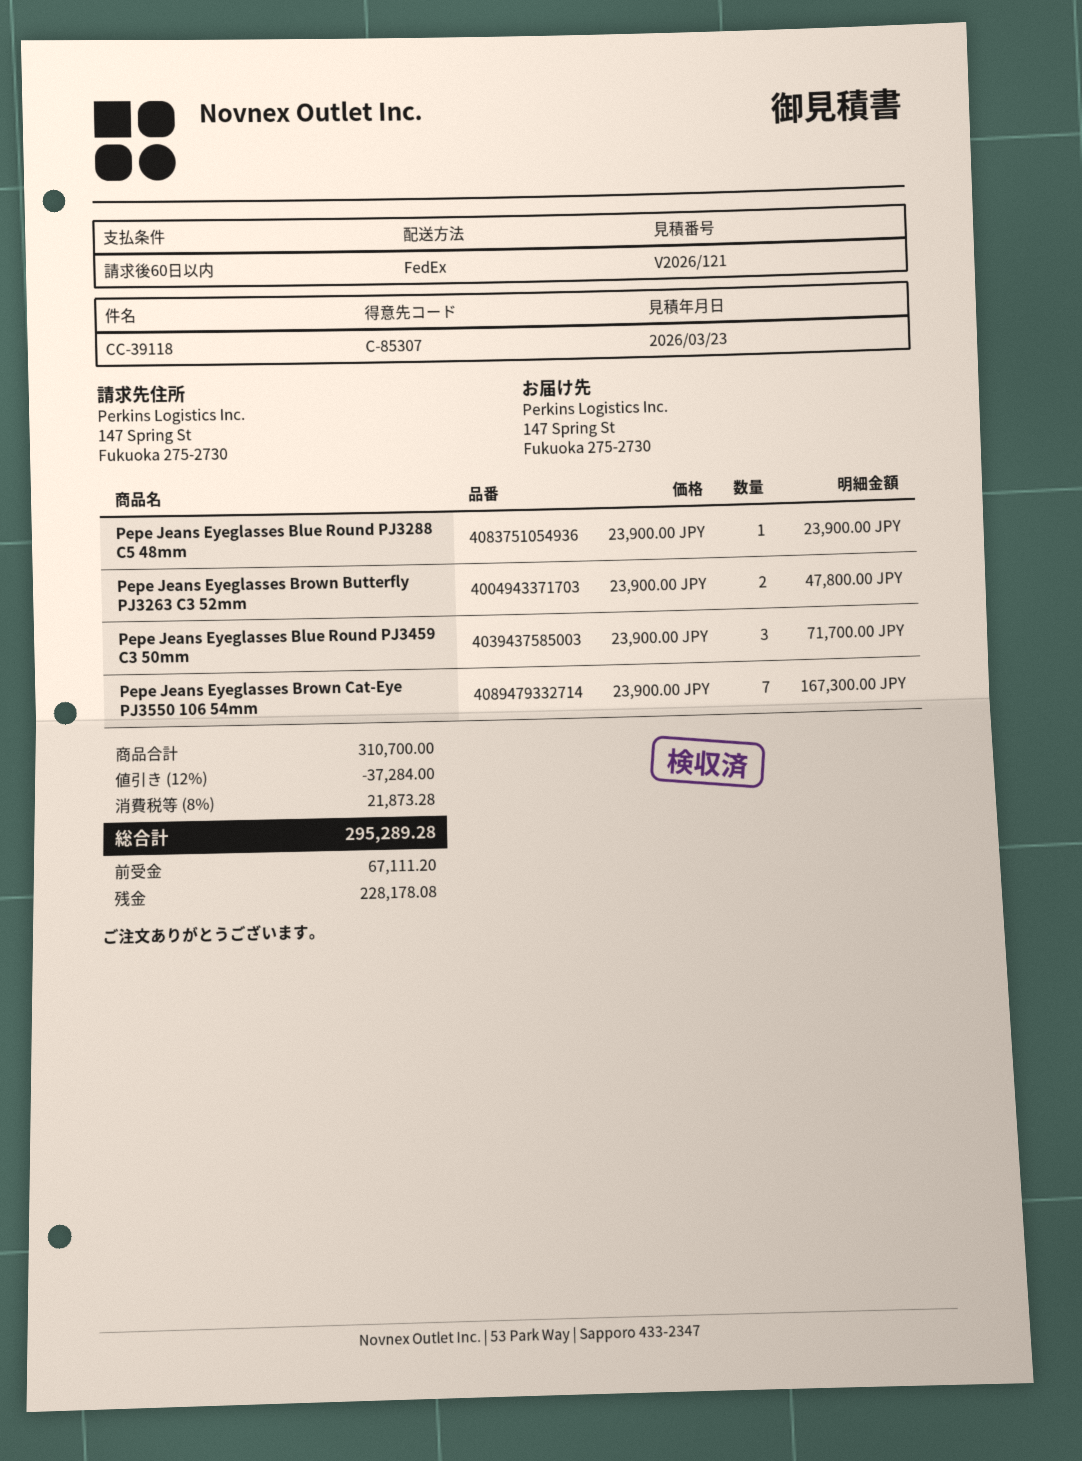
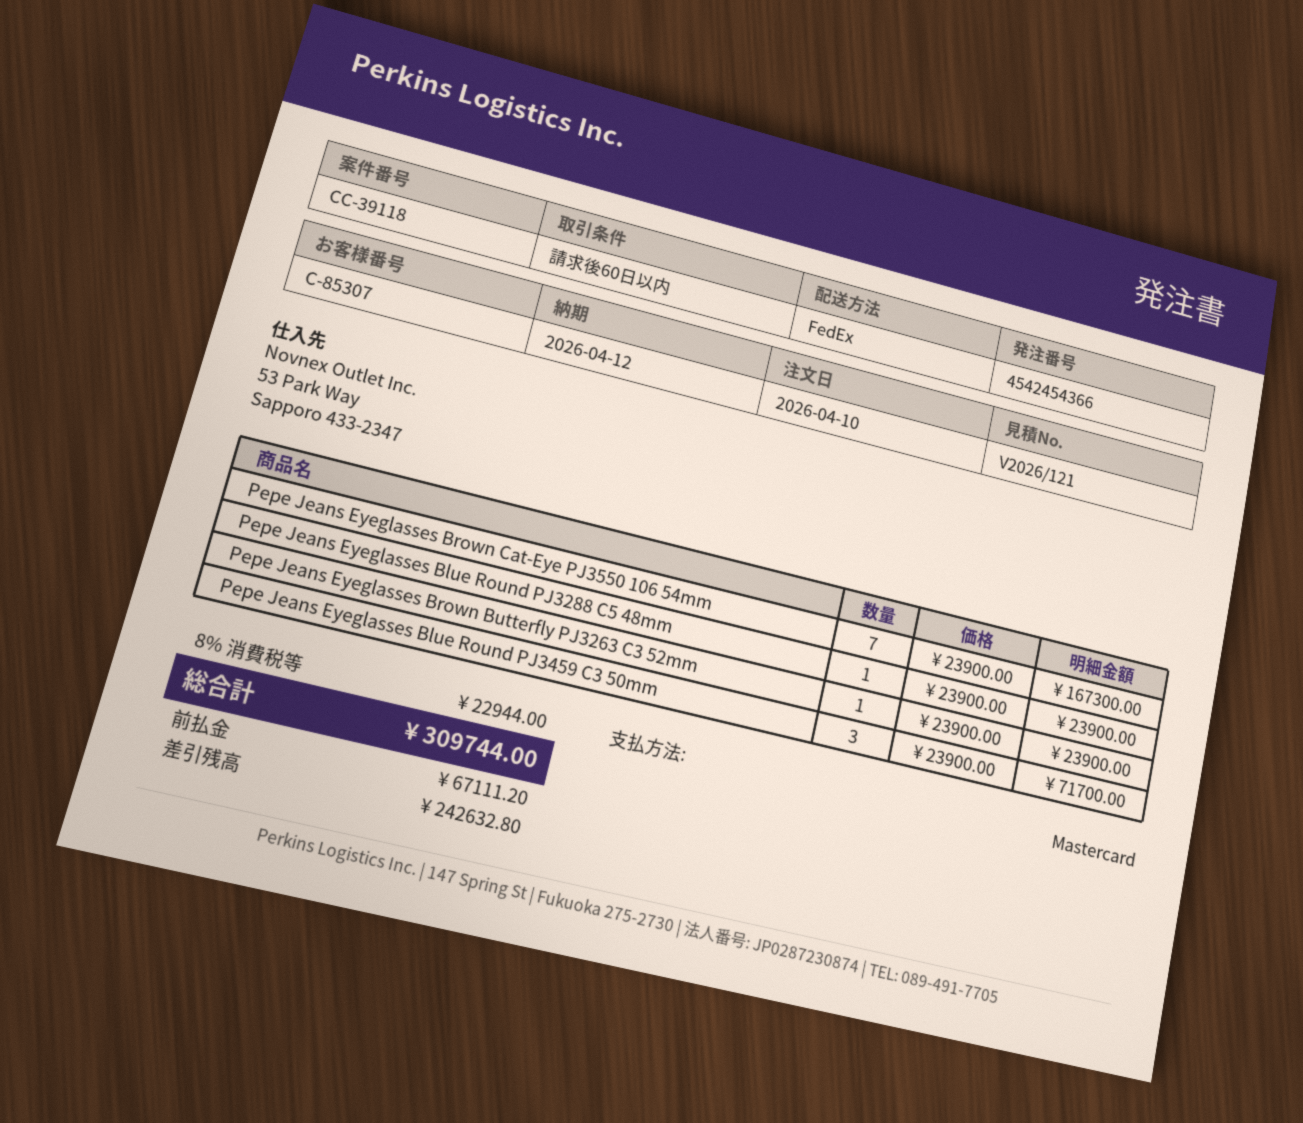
Pepe Jeans Eyeglasses Brown Butterfly PJ3263 C3 52mm: 2 x 23900.00 = 47800.00 -> 1 x 23900.00 = 23900.00
discount: 12% = 37284.00 -> none
tax: 8% = 21873.28 -> 8% = 22944.00
total: 295289.28 -> 309744.00
balance: 228178.08 -> 242632.80

